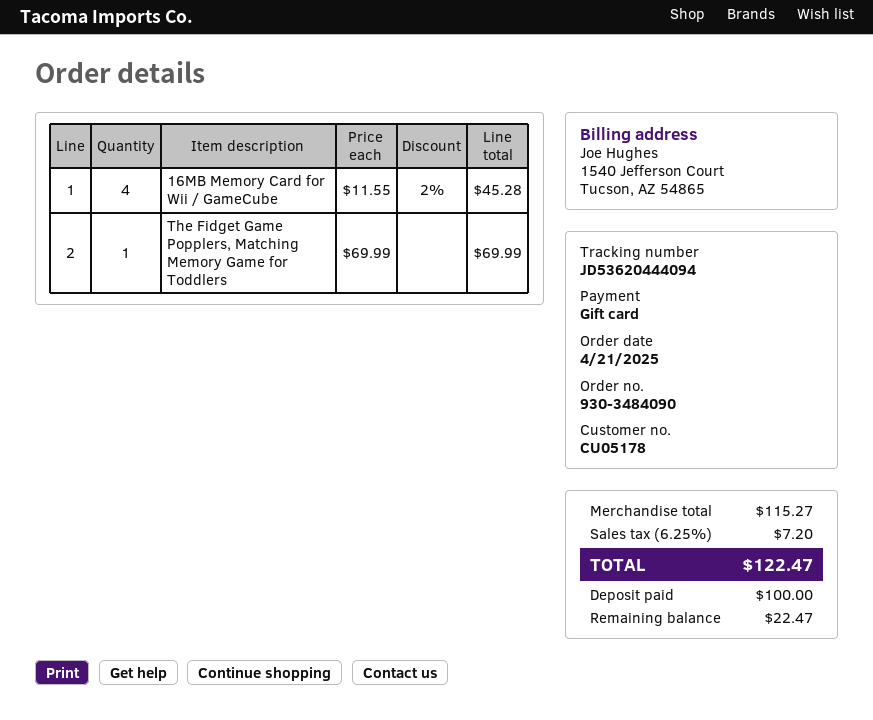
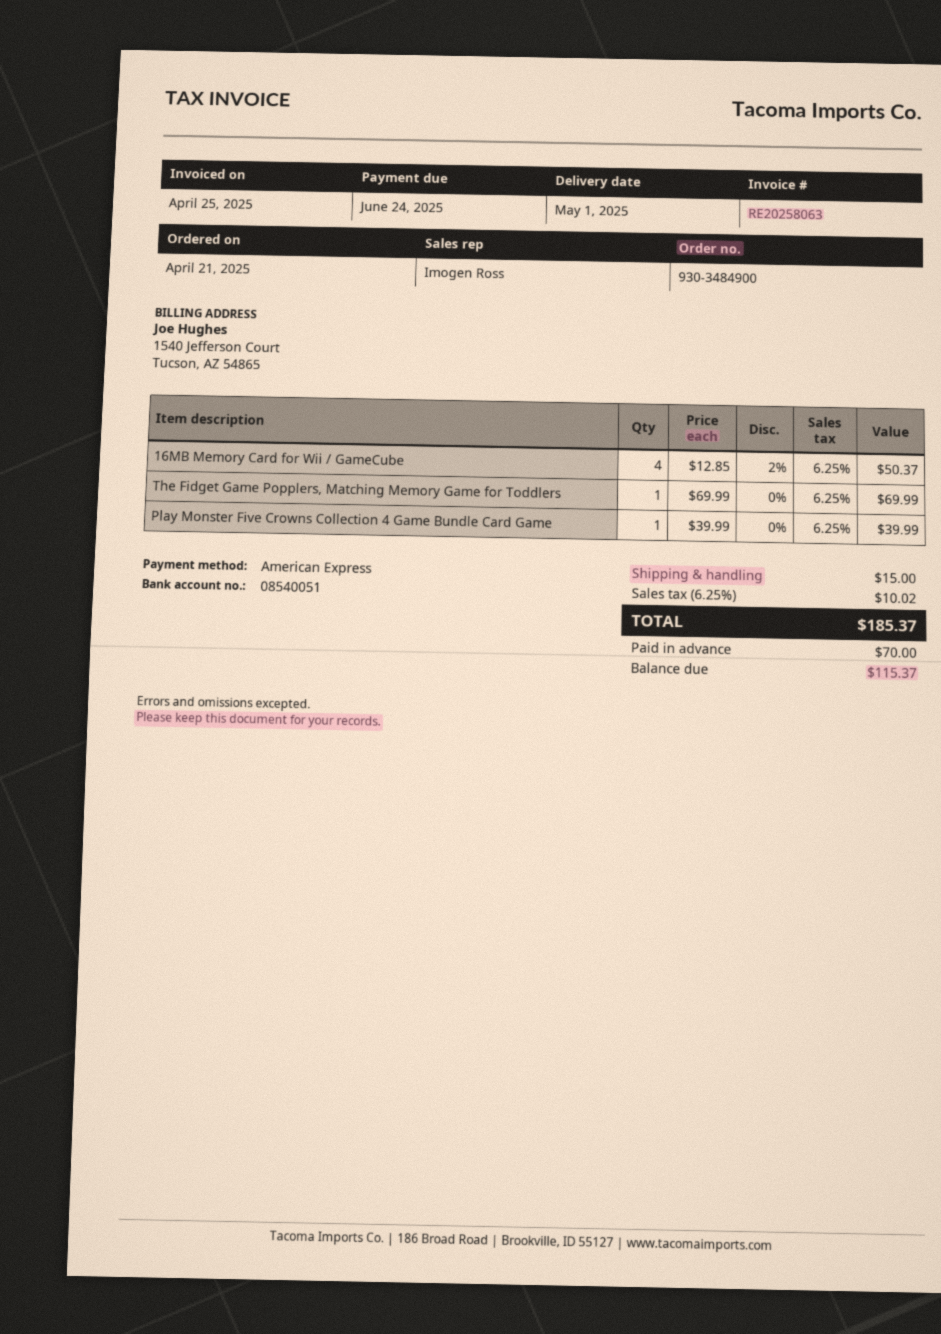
order number: 930-3484090 -> 930-3484900
payment method: gift card -> American Express
16MB Memory Card for Wii / GameCube: 4 x 11.55 - 2% = 45.28 -> 4 x 12.85 - 2% = 50.37
Play Monster Five Crowns Collection 4 Game Bundle Card Game: none -> 1 x 39.99 = 39.99
shipping: none -> 15.00
tax: 6.25% = 7.20 -> 6.25% = 10.02
total: 122.47 -> 185.37
deposit: 100.00 -> 70.00
balance: 22.47 -> 115.37

